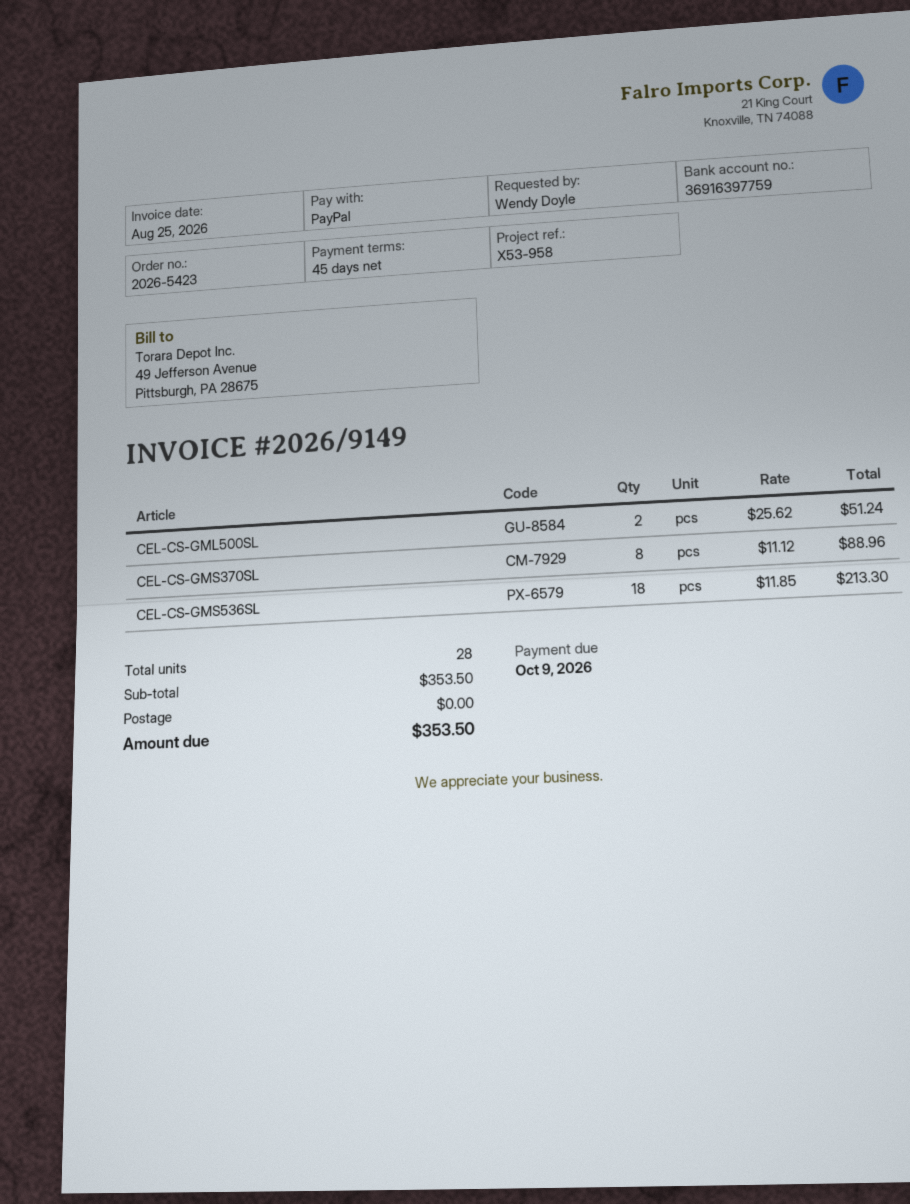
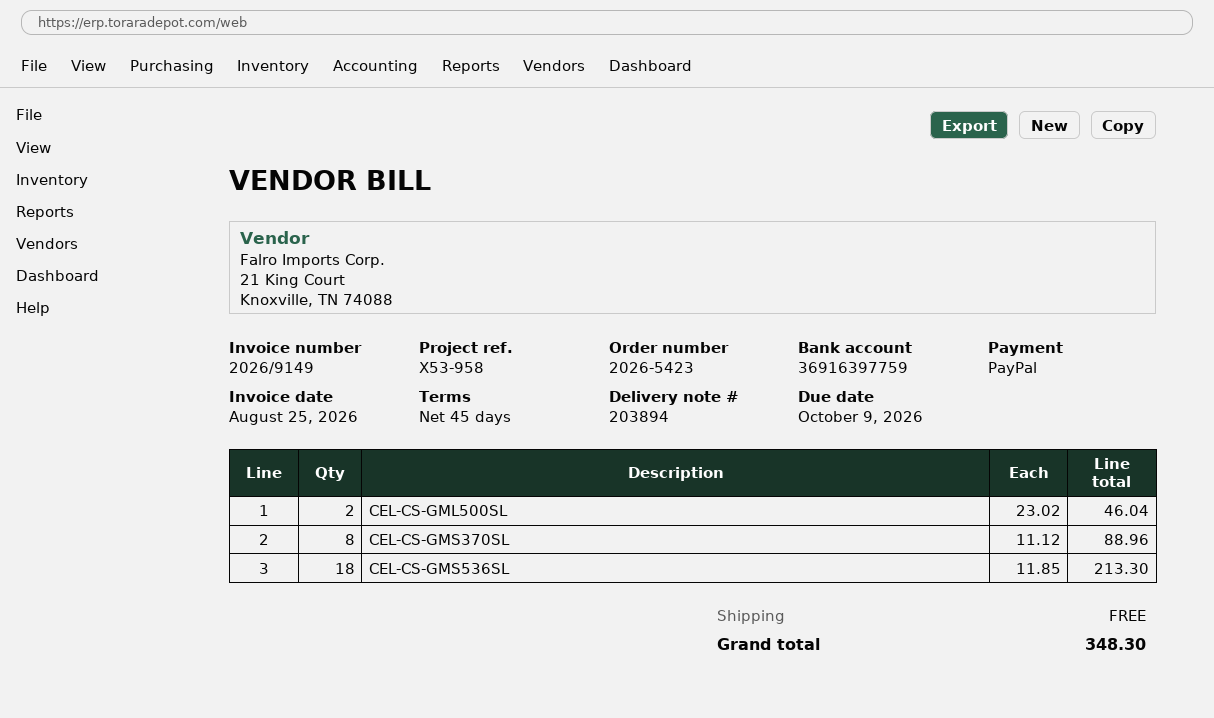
CEL-CS-GML500SL: 2 x 25.62 = 51.24 -> 2 x 23.02 = 46.04
total: 353.50 -> 348.30

